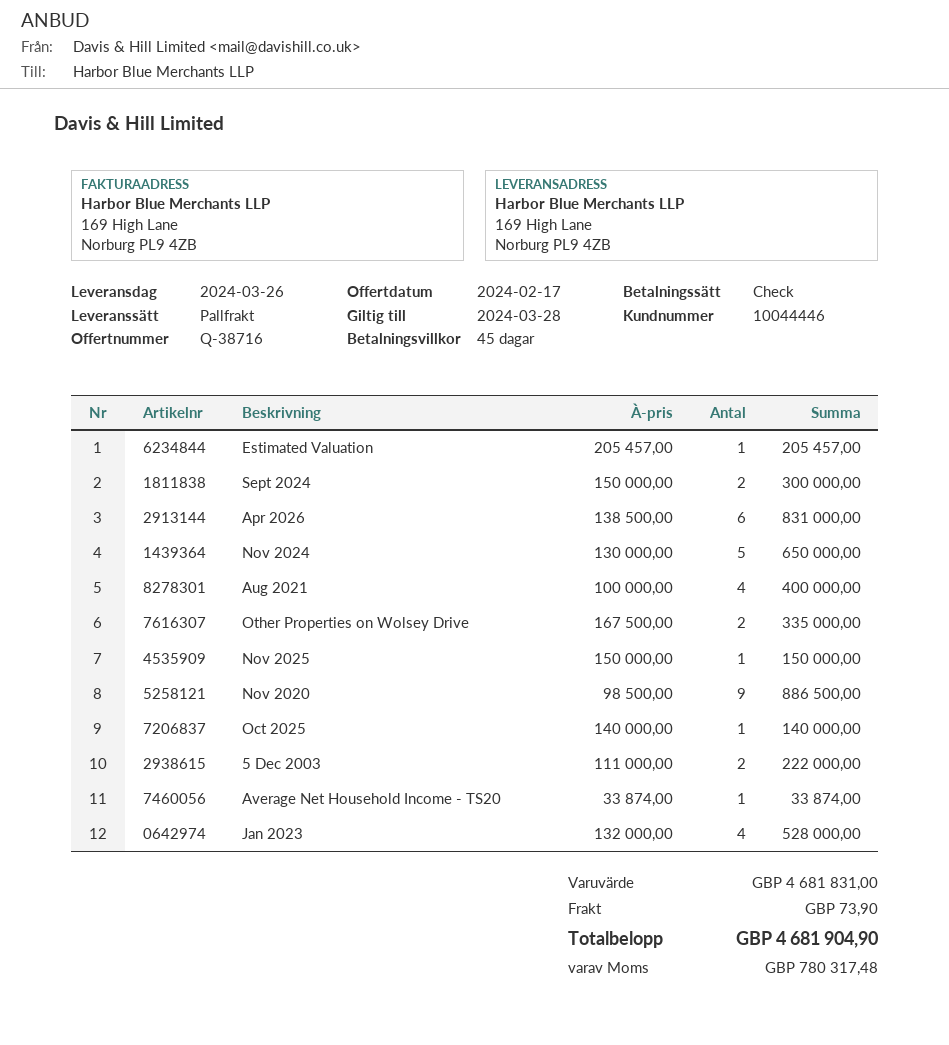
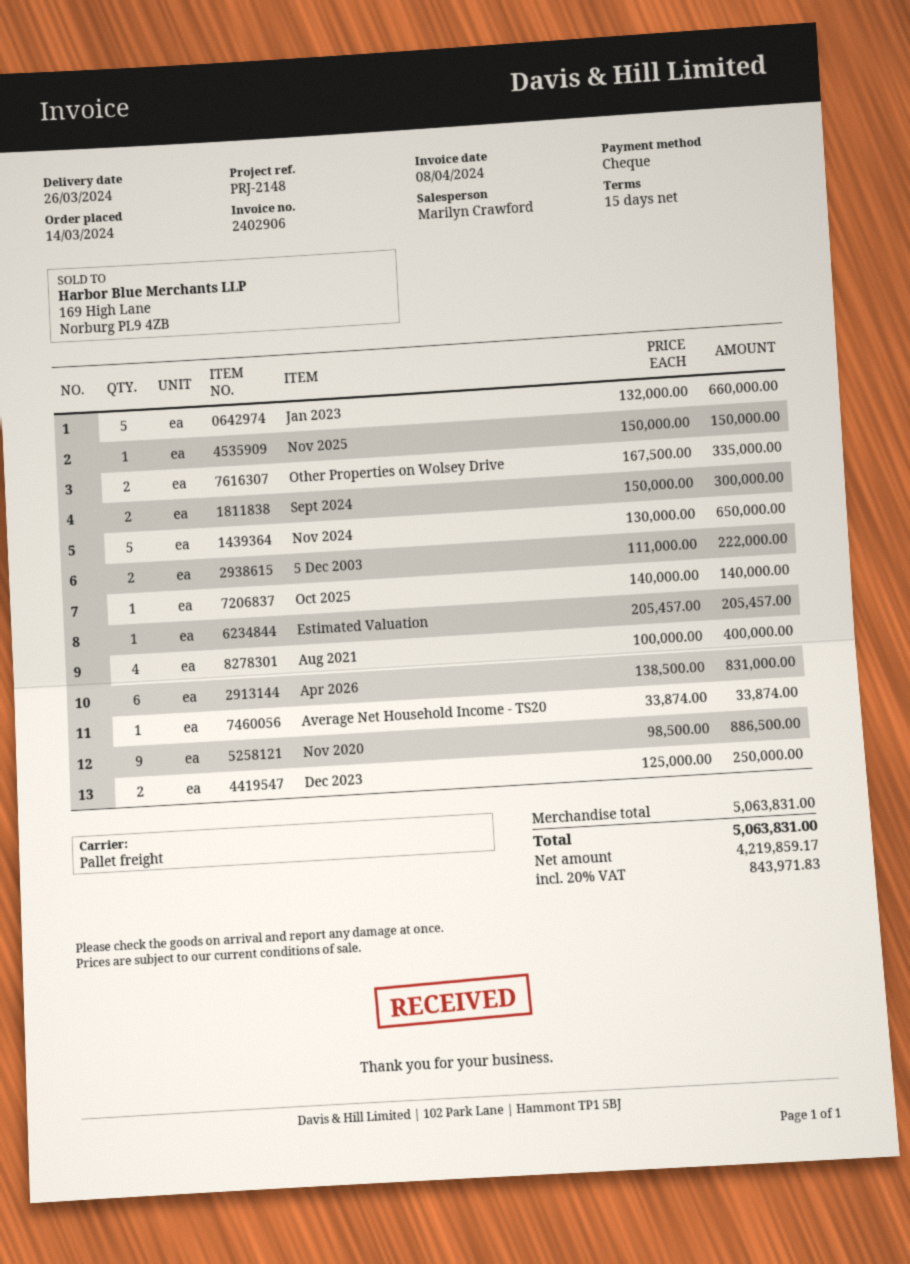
payment terms: 45 days -> 15 days
Jan 2023: 4 x 132000.00 = 528000.00 -> 5 x 132000.00 = 660000.00
Dec 2023: none -> 2 x 125000.00 = 250000.00
subtotal: 4681831.00 -> 5063831.00
shipping: 73.90 -> none
tax: 780317.48 -> 843971.83
total: 4681904.90 -> 5063831.00

